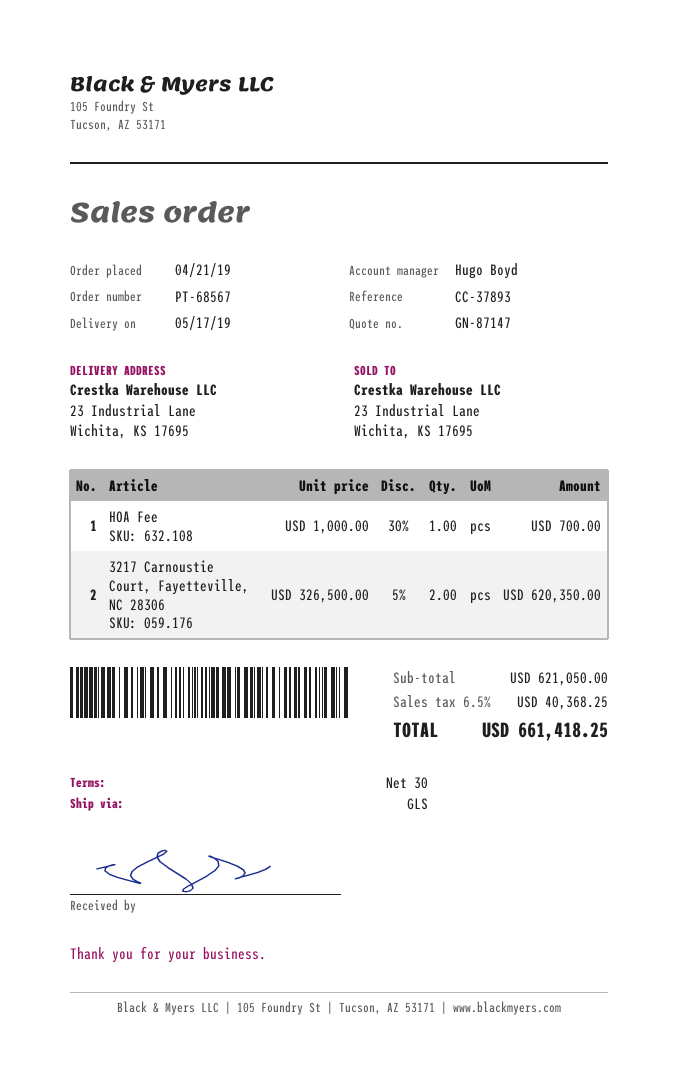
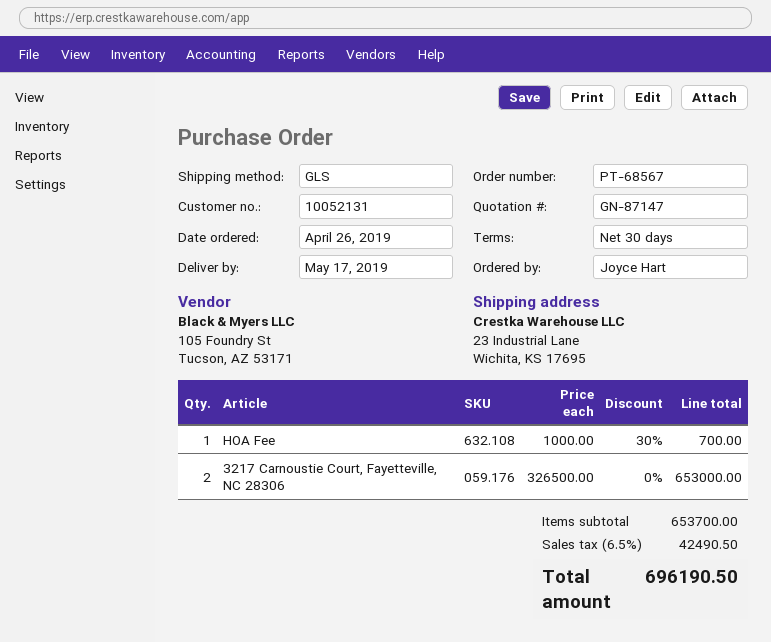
order date: 2019-04-21 -> 2019-04-26
3217 Carnoustie Court, Fayetteville, NC 28306: 2 x 326500.00 - 5% = 620350.00 -> 2 x 326500.00 = 653000.00
subtotal: 621050.00 -> 653700.00
tax: 6.5% = 40368.25 -> 6.5% = 42490.50
total: 661418.25 -> 696190.50

